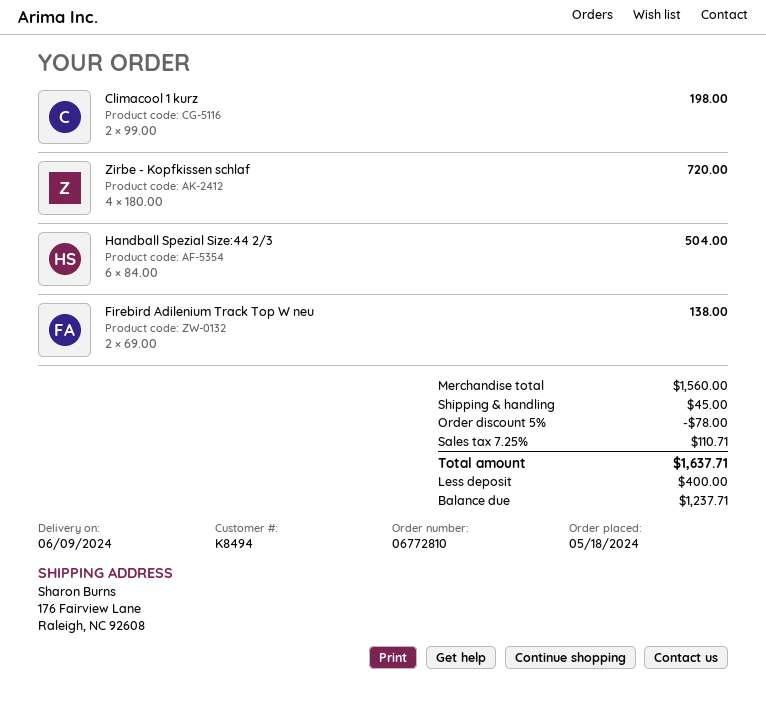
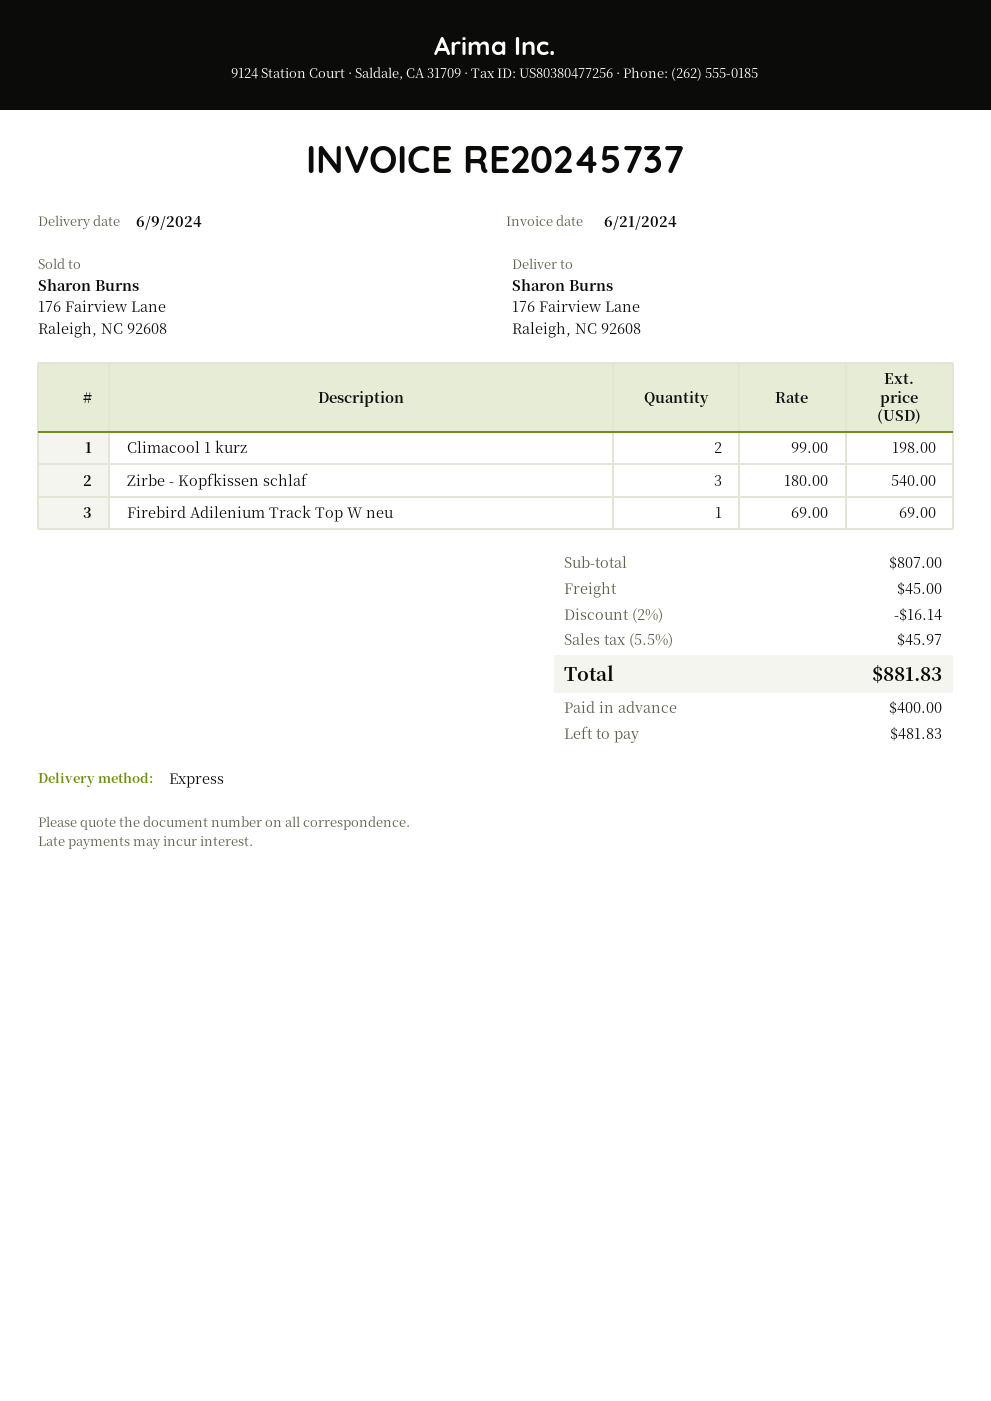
Zirbe - Kopfkissen schlaf: 4 x 180.00 = 720.00 -> 3 x 180.00 = 540.00
Handball Spezial Size:44 2/3: 6 x 84.00 = 504.00 -> none
Firebird Adilenium Track Top W neu: 2 x 69.00 = 138.00 -> 1 x 69.00 = 69.00
subtotal: 1560.00 -> 807.00
discount: 5% = 78.00 -> 2% = 16.14
tax: 7.25% = 110.71 -> 5.5% = 45.97
total: 1637.71 -> 881.83
balance: 1237.71 -> 481.83

